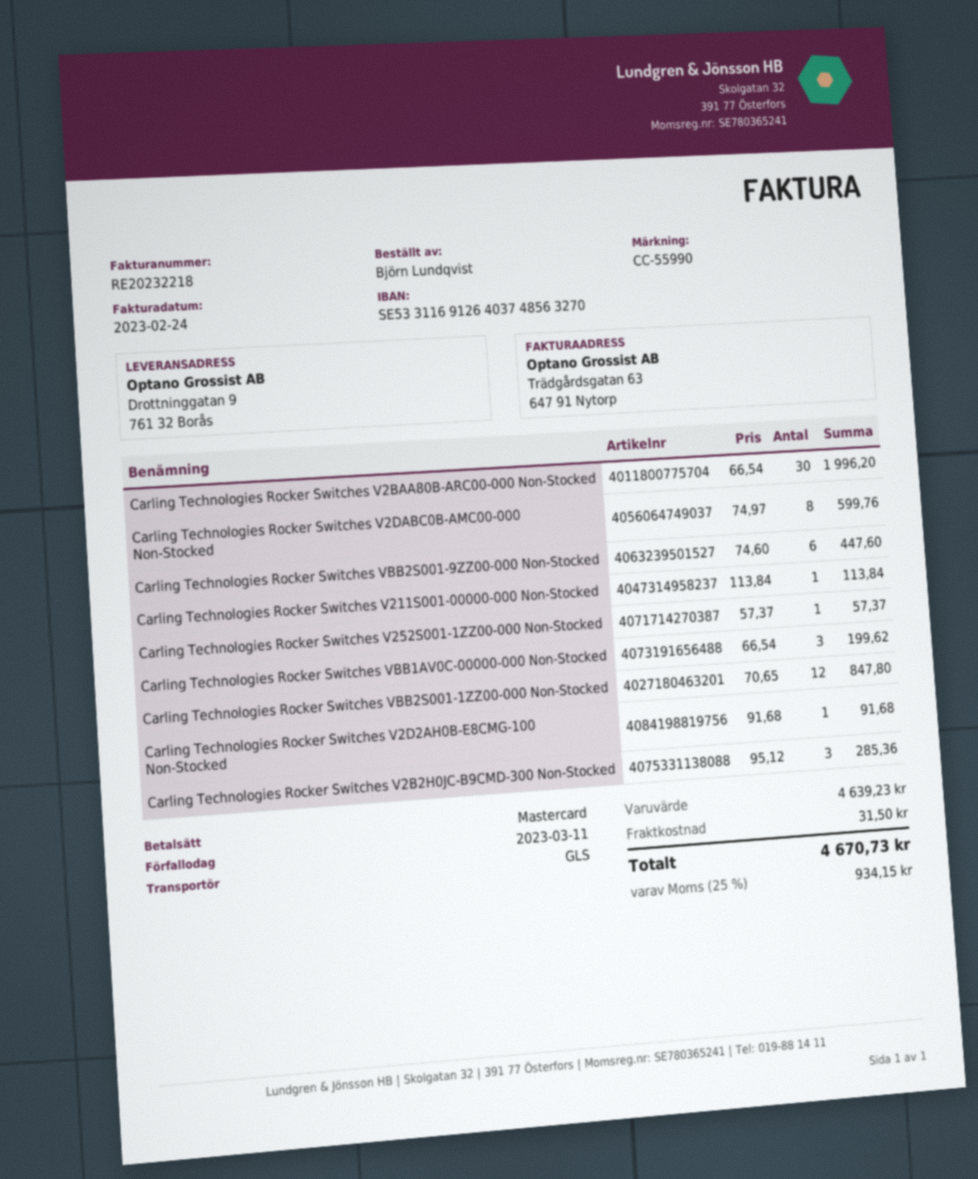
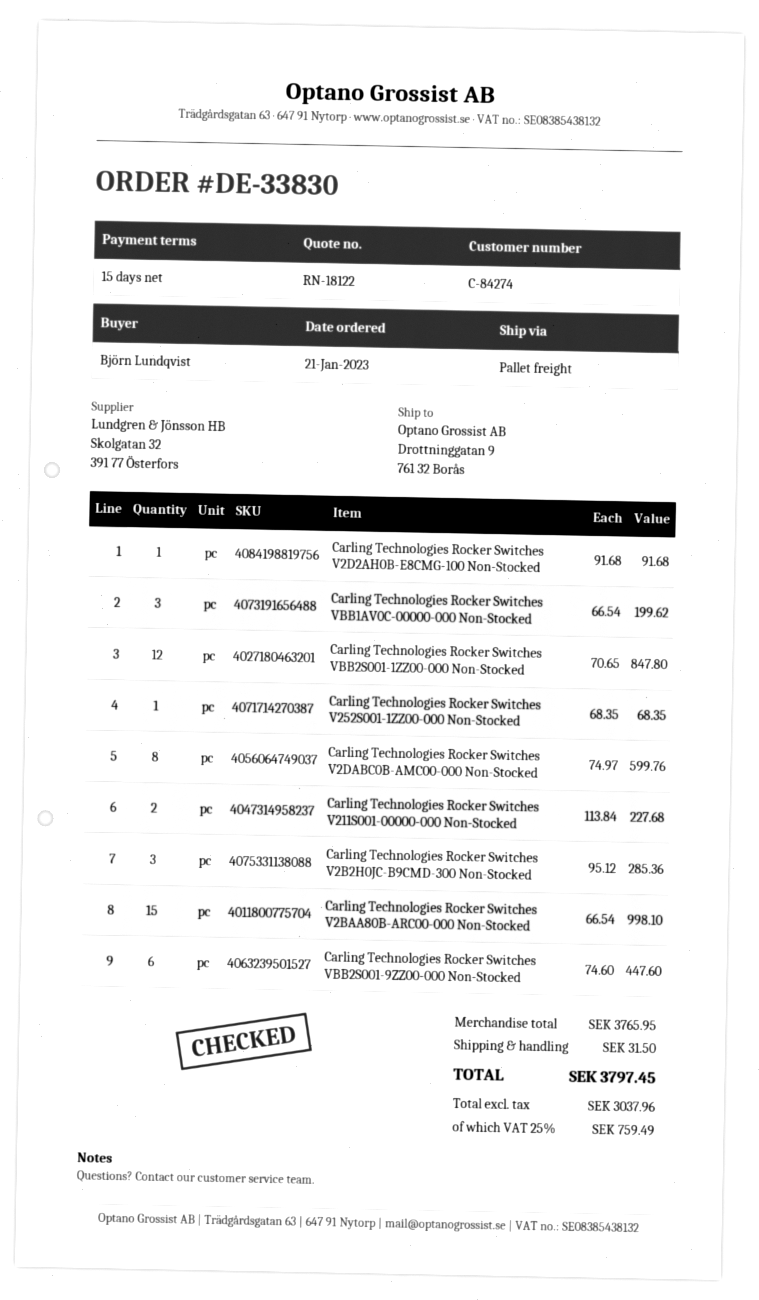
shipping method: GLS -> pallet freight
Carling Technologies Rocker Switches V2BAA80B-ARC00-000 Non-Stocked: 30 x 66.54 = 1996.20 -> 15 x 66.54 = 998.10
Carling Technologies Rocker Switches V211S001-00000-000 Non-Stocked: 1 x 113.84 = 113.84 -> 2 x 113.84 = 227.68
Carling Technologies Rocker Switches V252S001-1ZZ00-000 Non-Stocked: 1 x 57.37 = 57.37 -> 1 x 68.35 = 68.35
subtotal: 4639.23 -> 3765.95
tax: 25% = 934.15 -> 25% = 759.49
total: 4670.73 -> 3797.45

